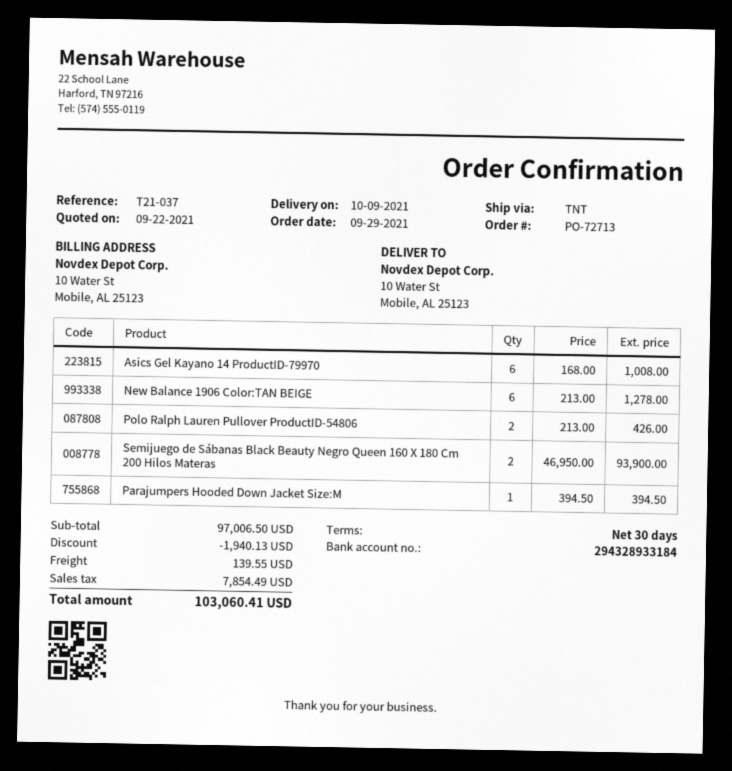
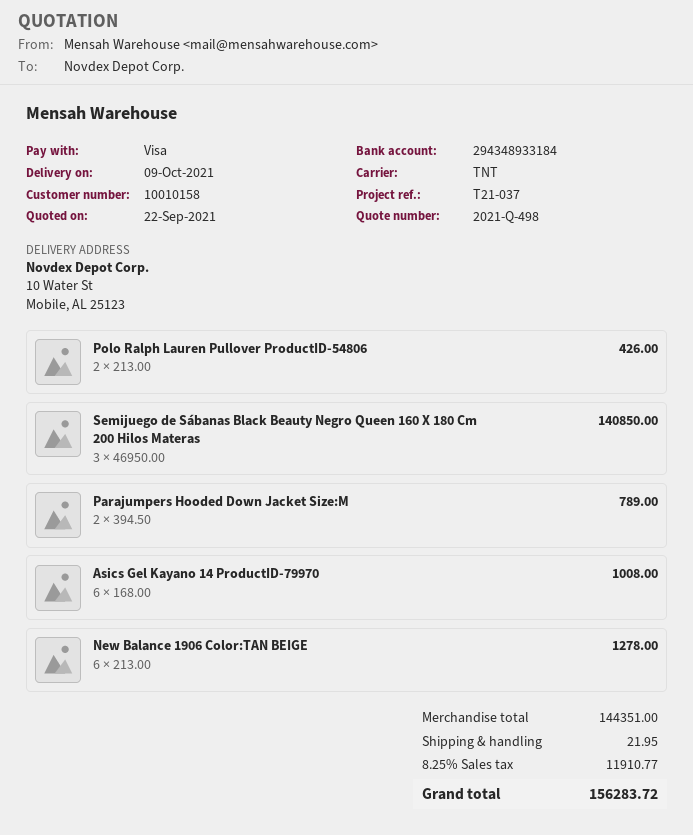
bank account: 294328933184 -> 294348933184
Semijuego de Sábanas Black Beauty Negro Queen 160 X 180 Cm 200 Hilos Materas: 2 x 46950.00 = 93900.00 -> 3 x 46950.00 = 140850.00
Parajumpers Hooded Down Jacket Size:M: 1 x 394.50 = 394.50 -> 2 x 394.50 = 789.00
subtotal: 97006.50 -> 144351.00
discount: 1940.13 -> none
shipping: 139.55 -> 21.95
tax: 7854.49 -> 11910.77
total: 103060.41 -> 156283.72

